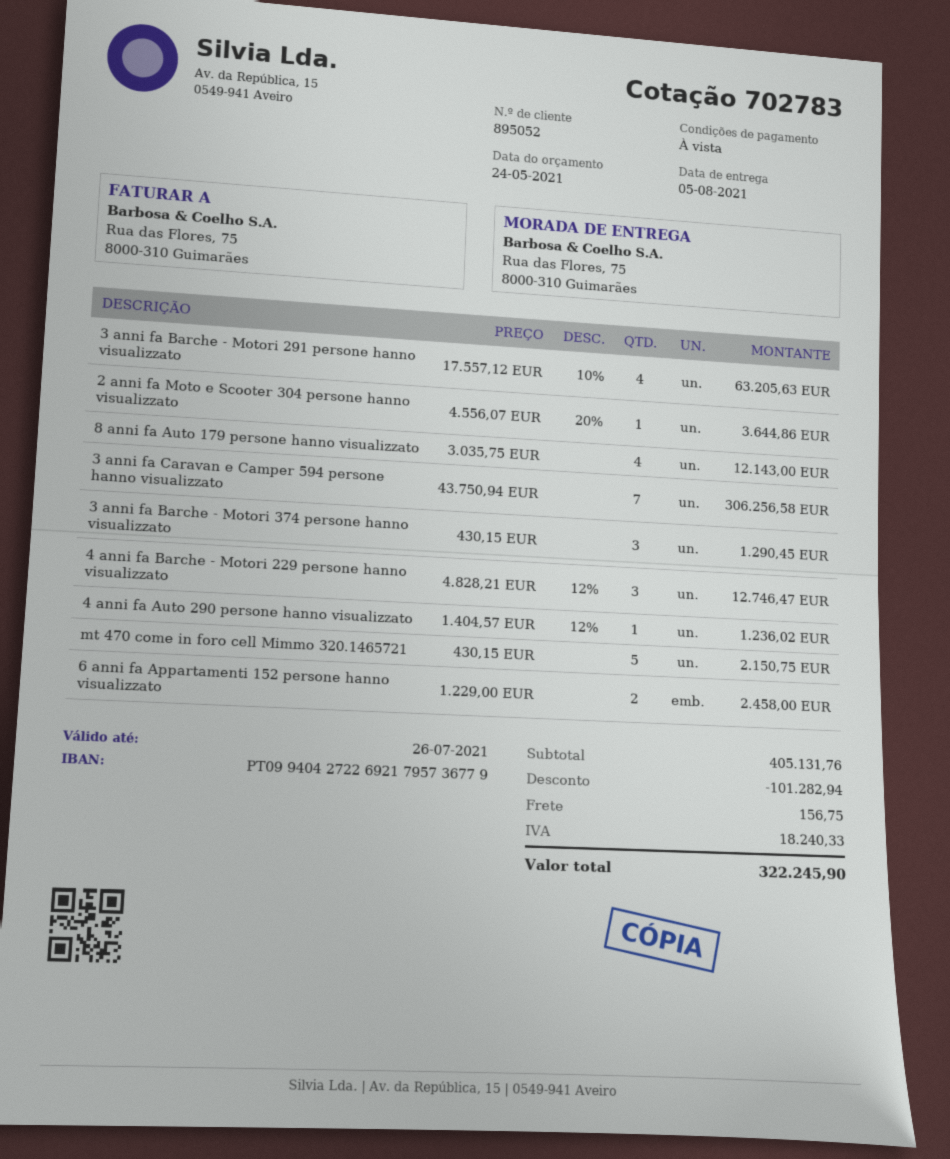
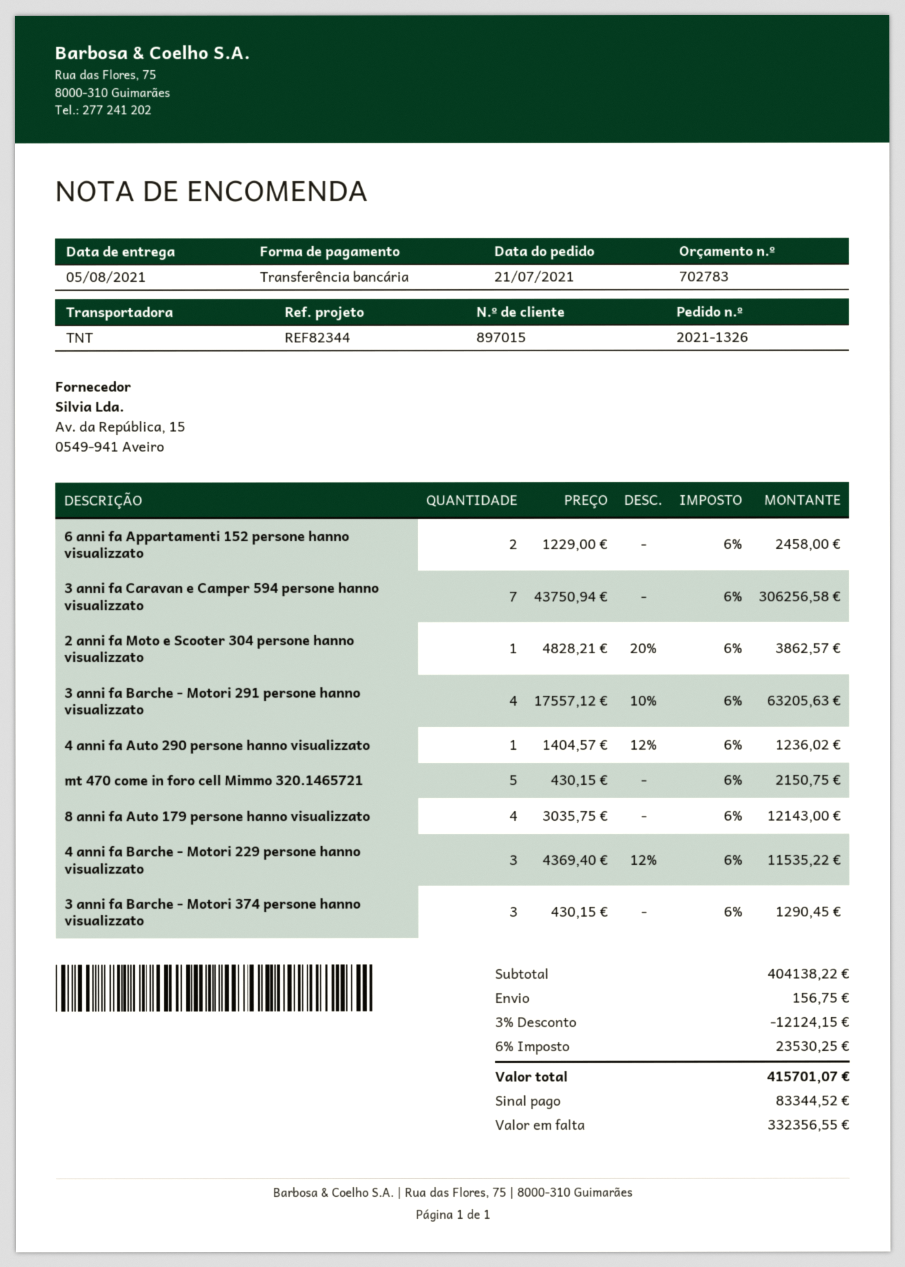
customer number: 895052 -> 897015
2 anni fa Moto e Scooter 304 persone hanno visualizzato: 1 x 4556.07 - 20% = 3644.86 -> 1 x 4828.21 - 20% = 3862.57
4 anni fa Barche - Motori 229 persone hanno visualizzato: 3 x 4828.21 - 12% = 12746.47 -> 3 x 4369.40 - 12% = 11535.22
subtotal: 405131.76 -> 404138.22
discount: 101282.94 -> 12124.15
tax: 18240.33 -> 23530.25
total: 322245.90 -> 415701.07

